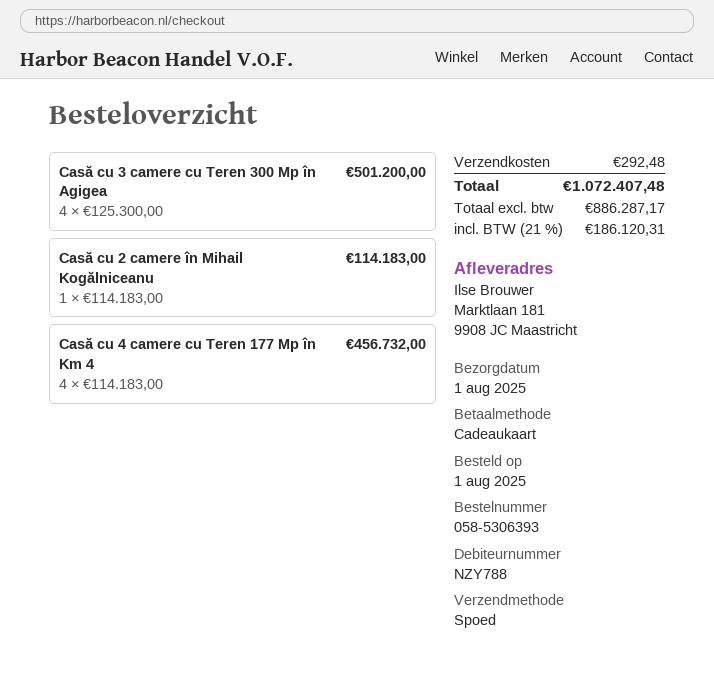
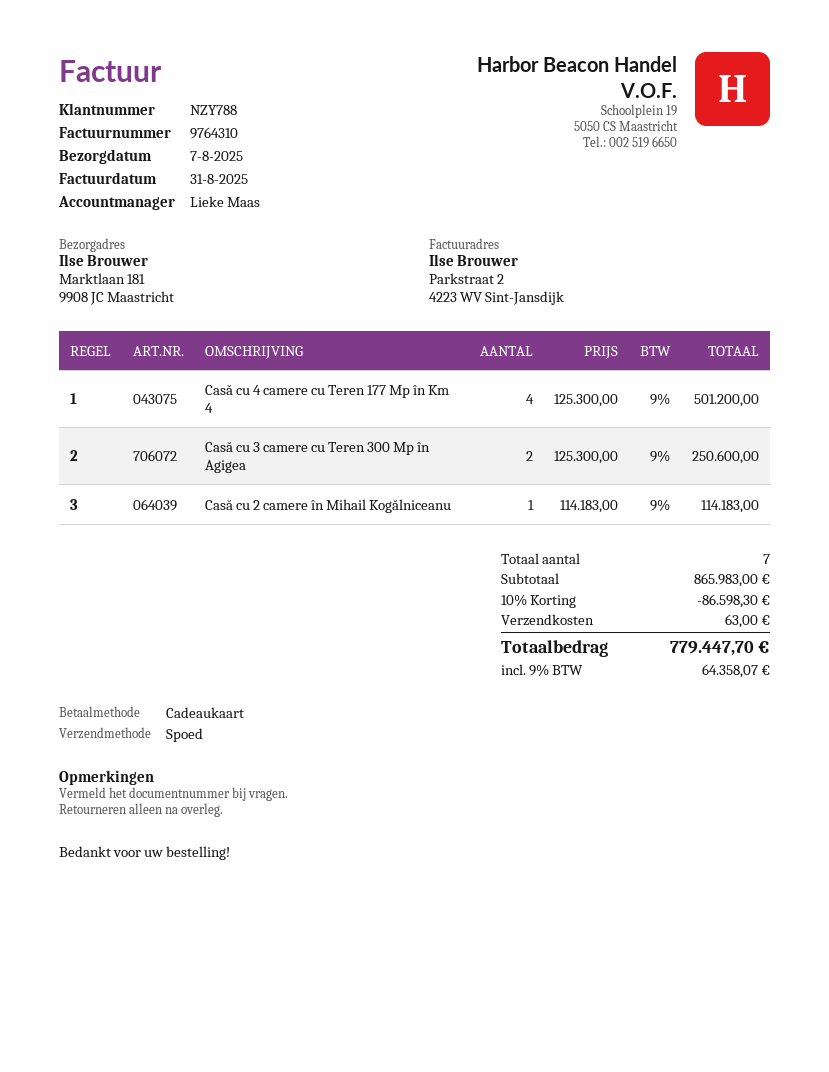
delivery date: 2025-08-01 -> 2025-08-07
Casă cu 3 camere cu Teren 300 Mp în Agigea: 4 x 125300.00 = 501200.00 -> 2 x 125300.00 = 250600.00
Casă cu 4 camere cu Teren 177 Mp în Km 4: 4 x 114183.00 = 456732.00 -> 4 x 125300.00 = 501200.00
discount: none -> 10% = 86598.30
shipping: 292.48 -> 63.00
tax: 21% = 186120.31 -> 9% = 64358.07
total: 1072407.48 -> 779447.70

